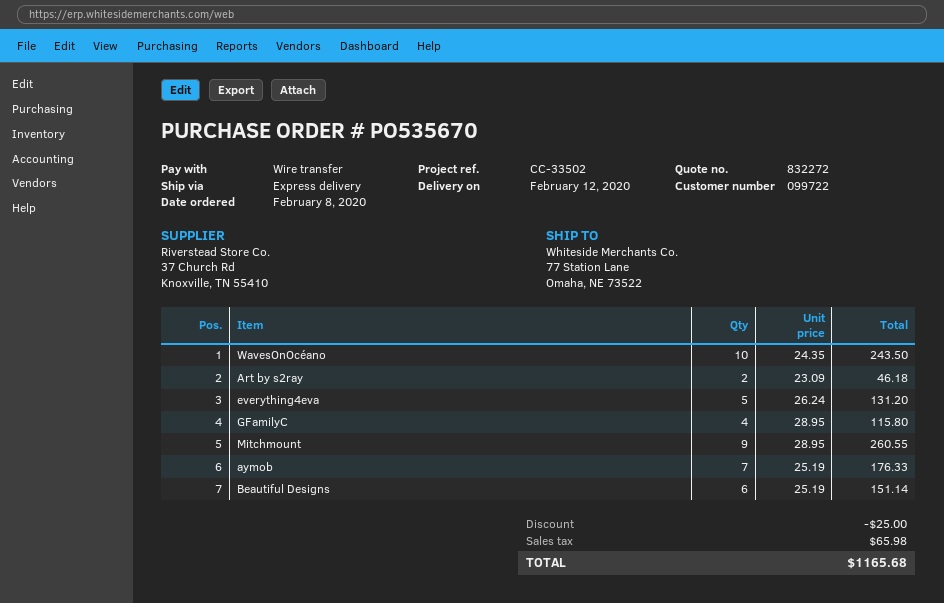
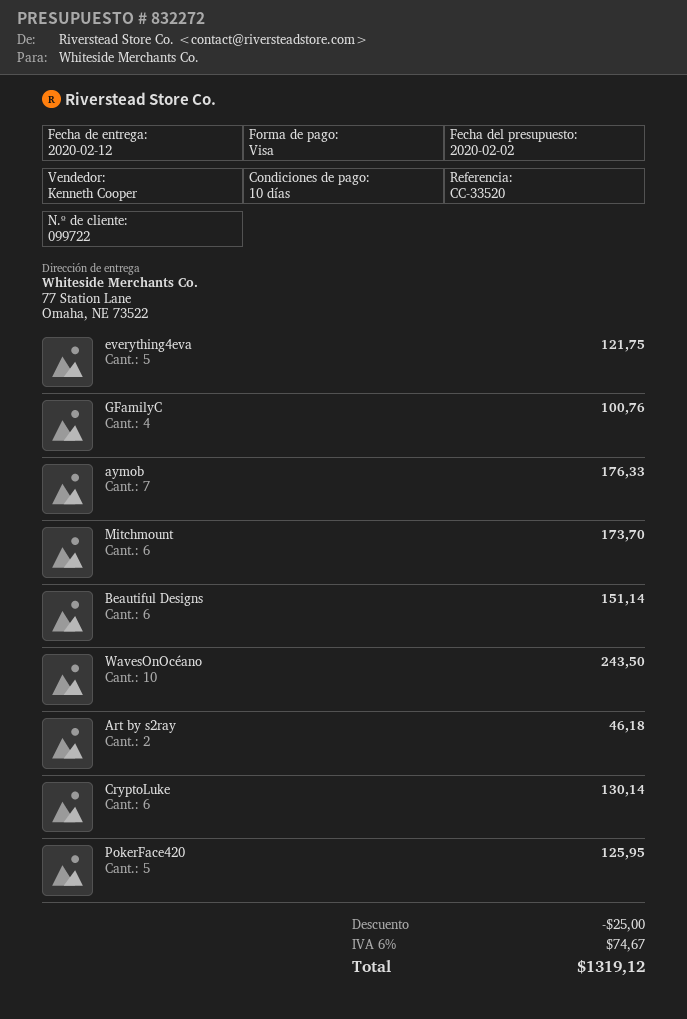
reference: CC-33502 -> CC-33520
payment method: bank transfer -> Visa
everything4eva: 5 for 131.20 -> 5 for 121.75
GFamilyC: 4 for 115.80 -> 4 for 100.76
Mitchmount: 9 for 260.55 -> 6 for 173.70
CryptoLuke: none -> 6 for 130.14
PokerFace420: none -> 5 for 125.95
tax: 65.98 -> 74.67
total: 1165.68 -> 1319.12

